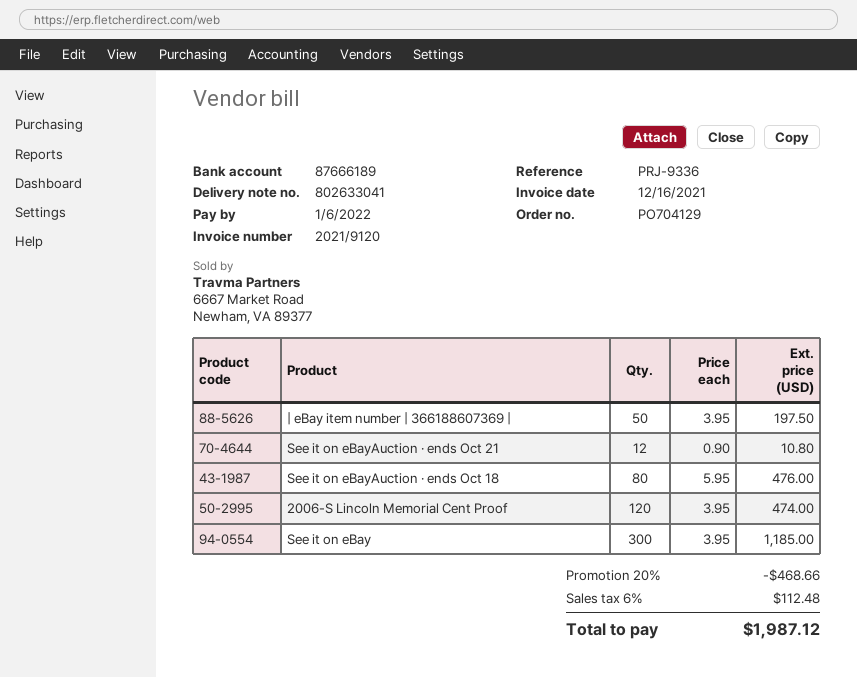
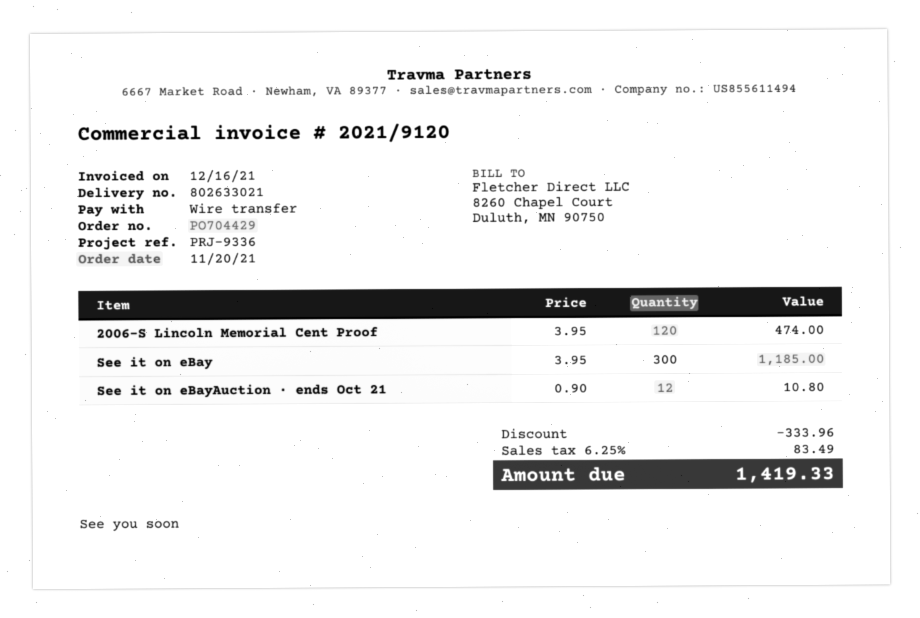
order number: PO704129 -> PO704429
delivery note number: 802633041 -> 802633021
| eBay item number | 366188607369 |: 50 x 3.95 = 197.50 -> none
See it on eBayAuction · ends Oct 18: 80 x 5.95 = 476.00 -> none
discount: 468.66 -> 333.96
tax: 6% = 112.48 -> 6.25% = 83.49
total: 1987.12 -> 1419.33

